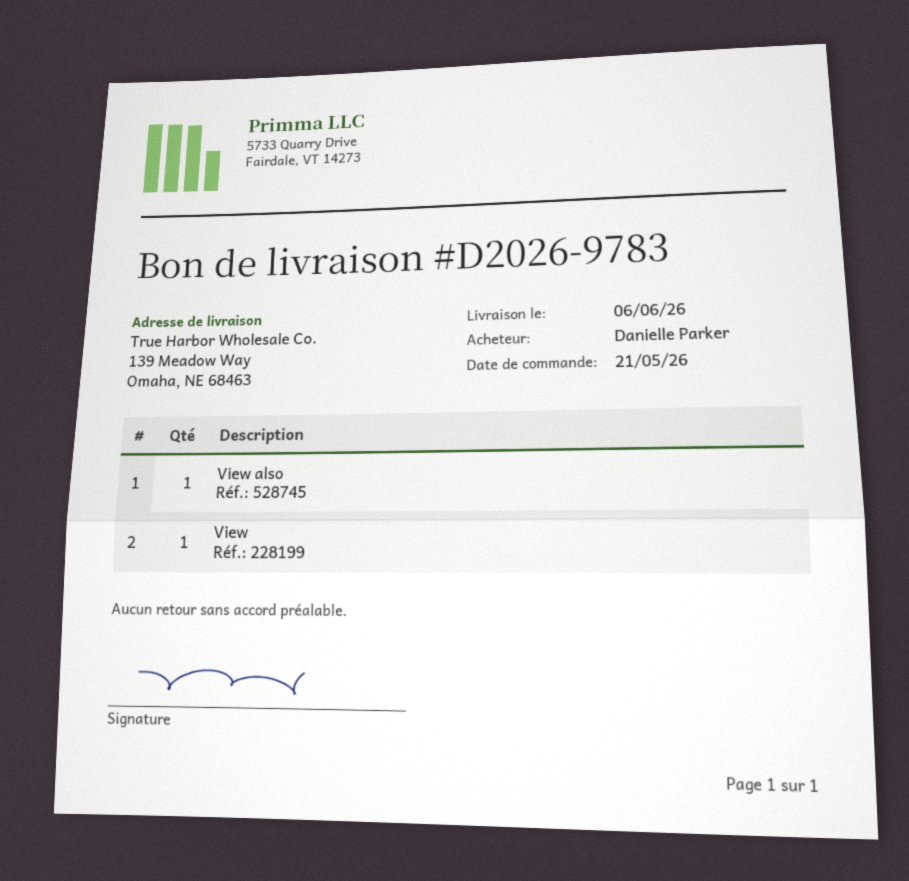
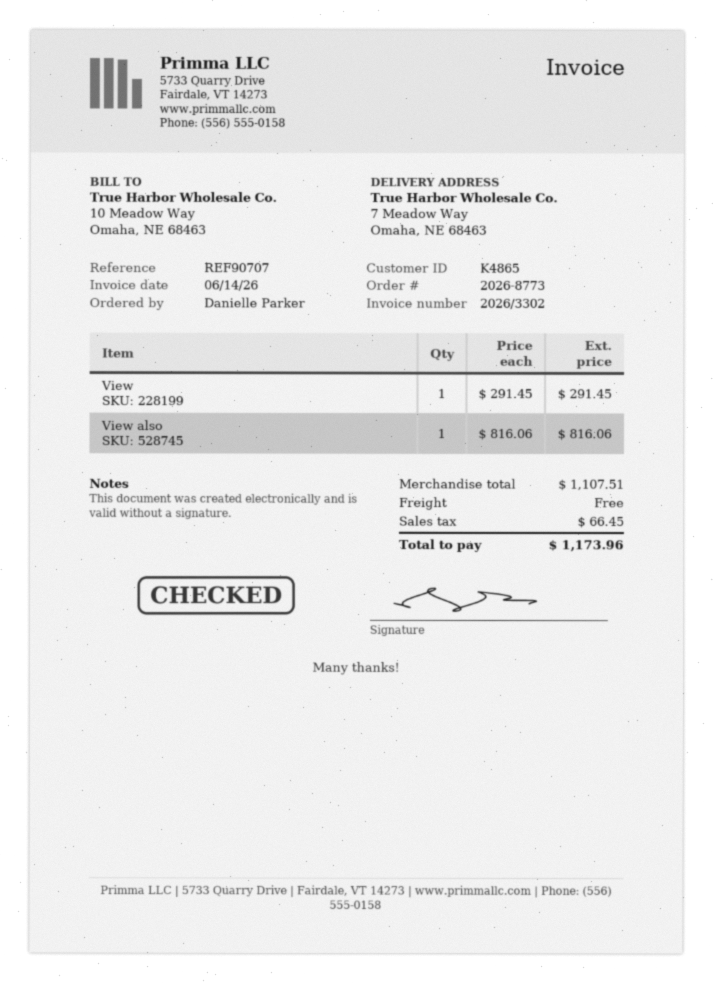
ship to: 139 Meadow Way, Omaha, NE 68463 -> 7 Meadow Way, Omaha, NE 68463

